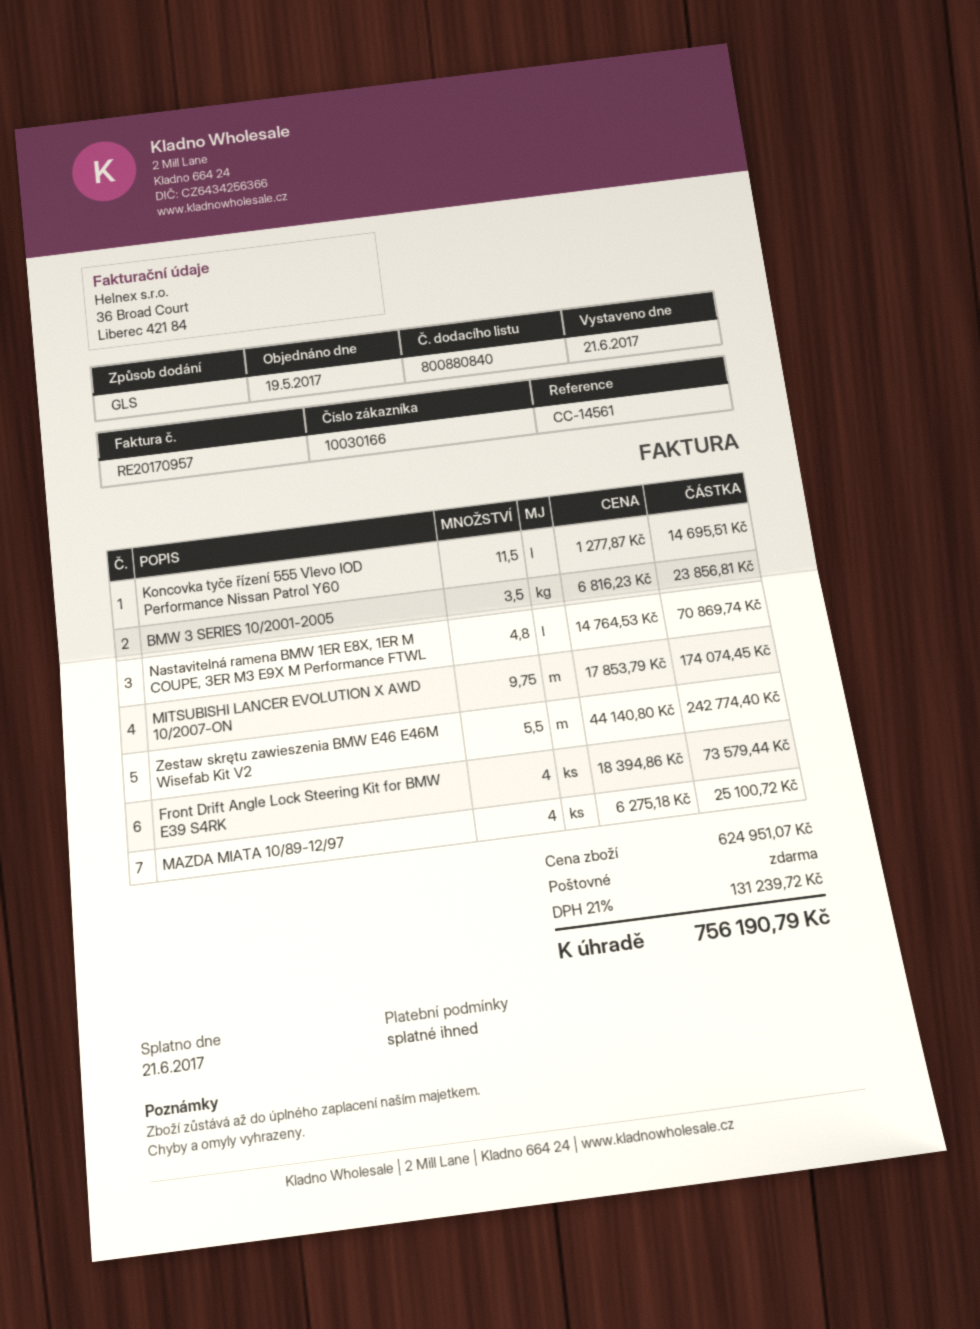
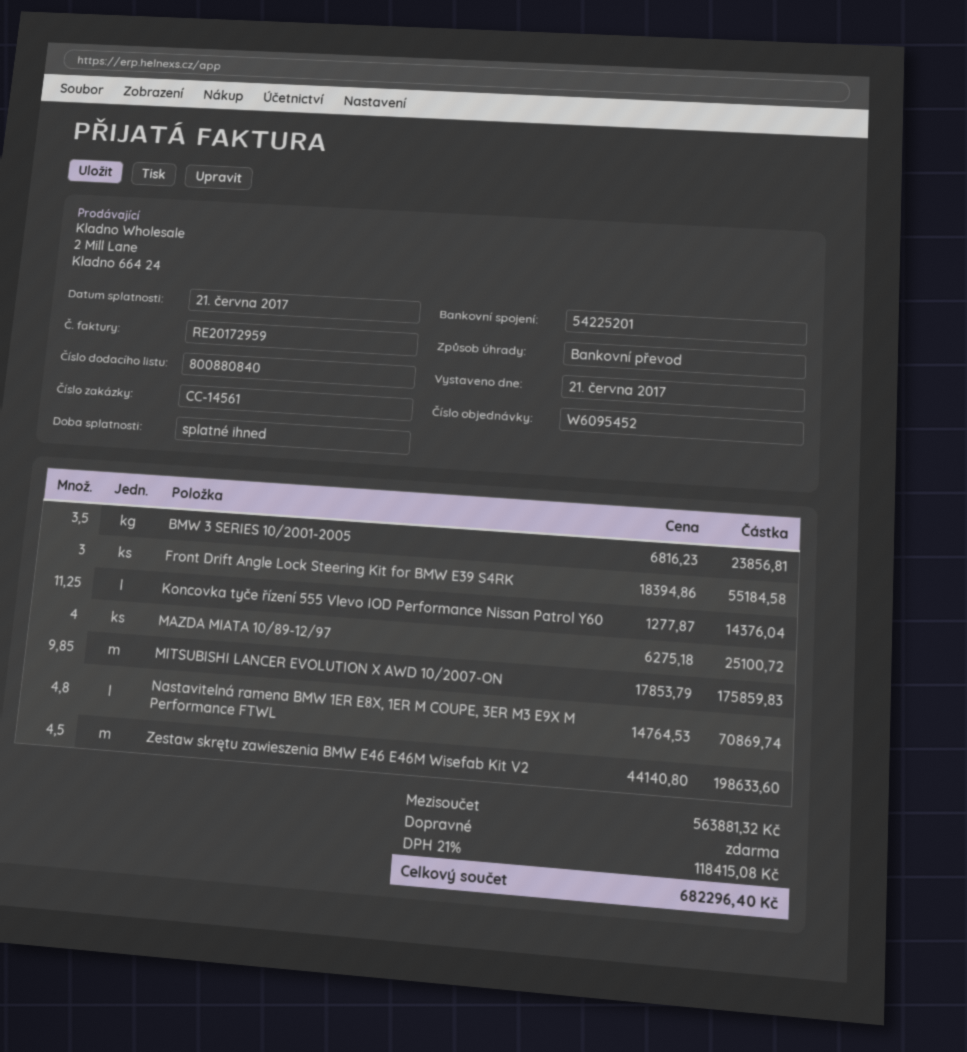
invoice number: RE20170957 -> RE20172959
Koncovka tyče řízení 555 Vlevo IOD Performance Nissan Patrol Y60: 11.5 x 1277.87 = 14695.51 -> 11.25 x 1277.87 = 14376.04
MITSUBISHI LANCER EVOLUTION X AWD 10/2007-ON: 9.75 x 17853.79 = 174074.45 -> 9.85 x 17853.79 = 175859.83
Zestaw skrętu zawieszenia BMW E46 E46M Wisefab Kit V2: 5.5 x 44140.80 = 242774.40 -> 4.5 x 44140.80 = 198633.60
Front Drift Angle Lock Steering Kit for BMW E39 S4RK: 4 x 18394.86 = 73579.44 -> 3 x 18394.86 = 55184.58
subtotal: 624951.07 -> 563881.32
tax: 21% = 131239.72 -> 21% = 118415.08
total: 756190.79 -> 682296.40

